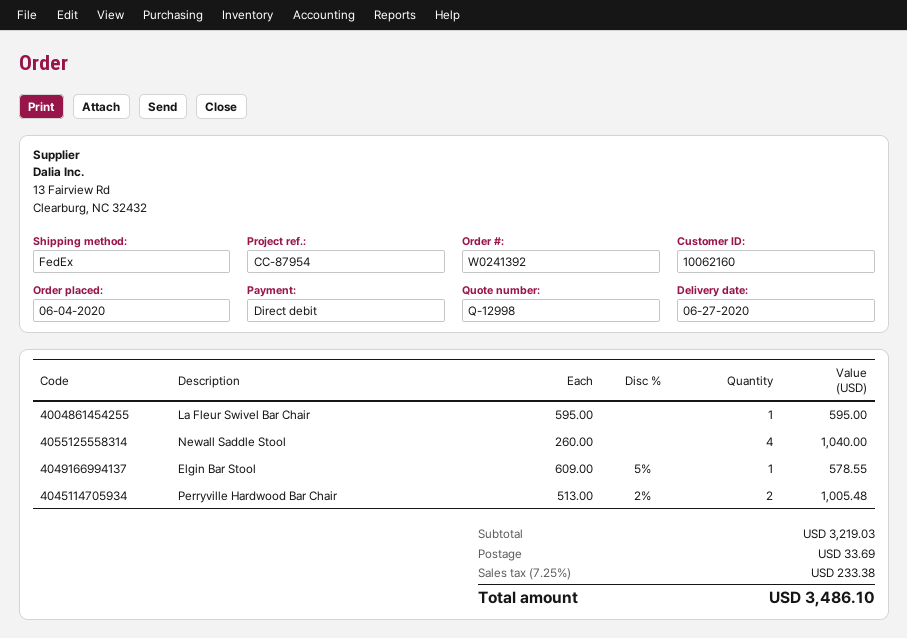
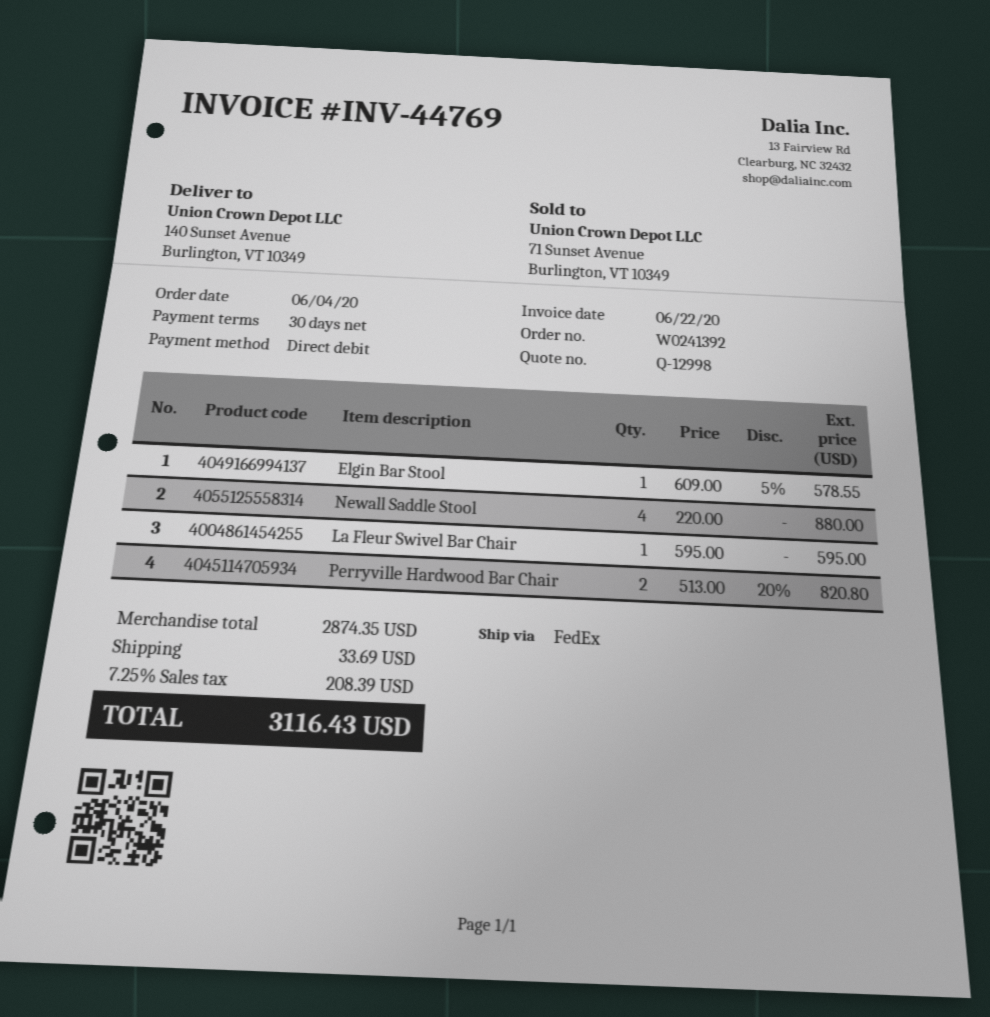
Newall Saddle Stool: 4 x 260.00 = 1040.00 -> 4 x 220.00 = 880.00
Perryville Hardwood Bar Chair: 2 x 513.00 - 2% = 1005.48 -> 2 x 513.00 - 20% = 820.80
subtotal: 3219.03 -> 2874.35
tax: 7.25% = 233.38 -> 7.25% = 208.39
total: 3486.10 -> 3116.43

